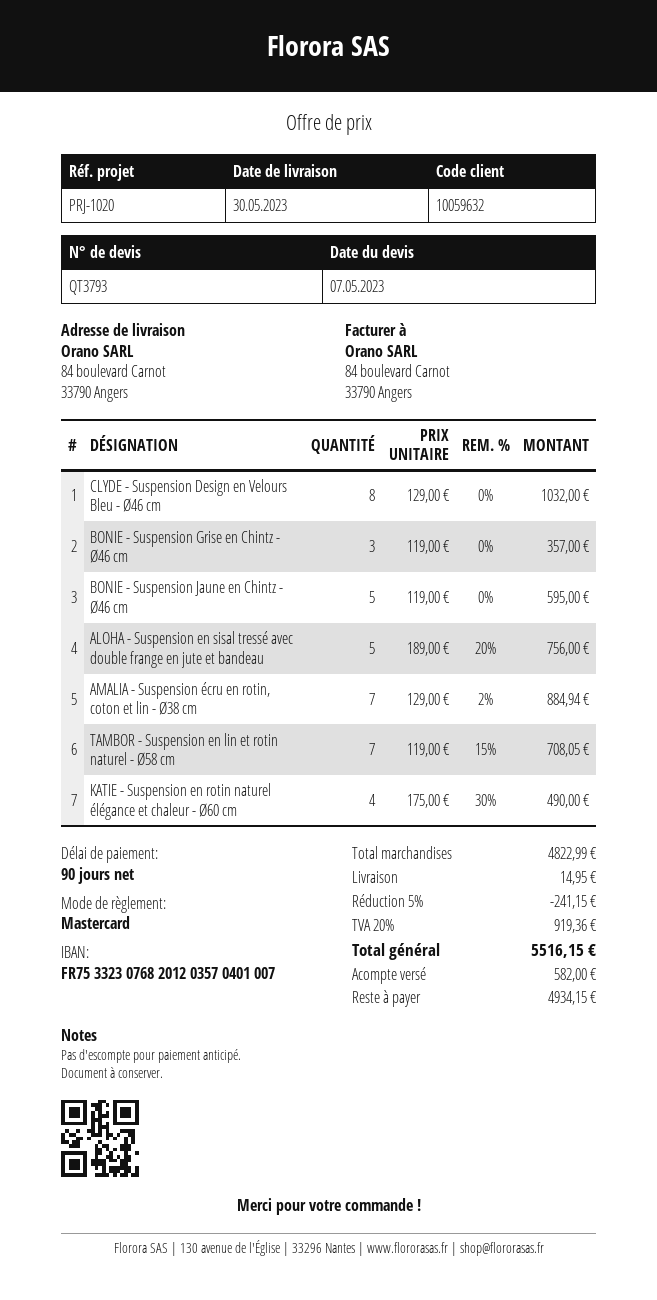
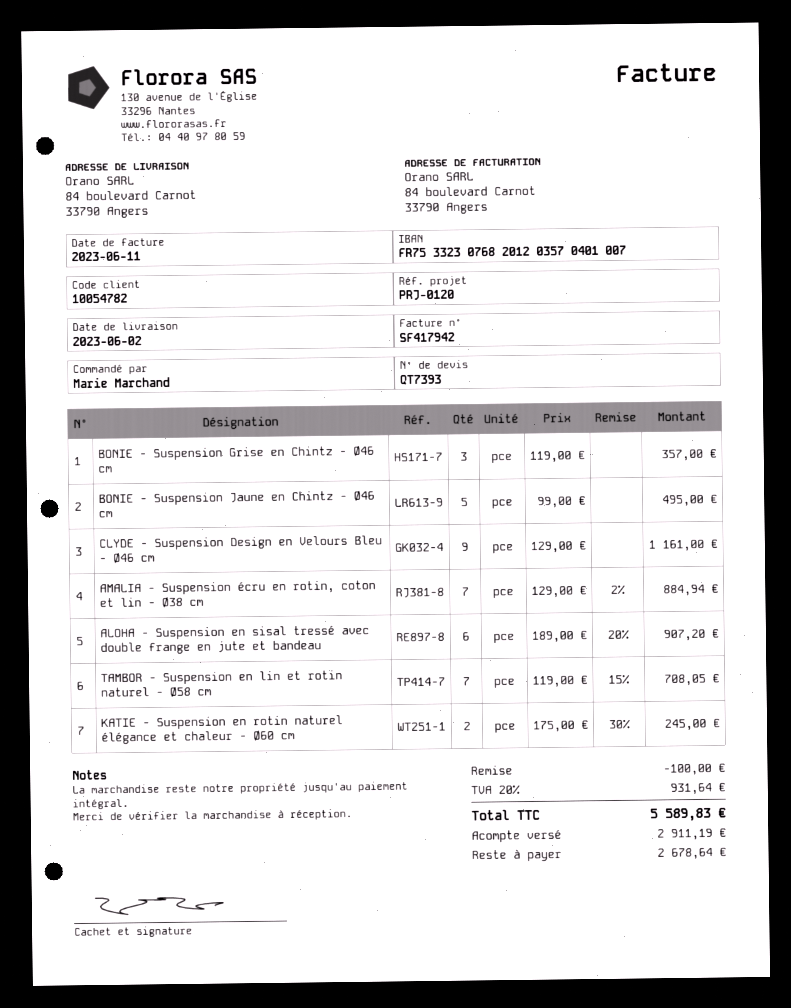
quote number: QT3793 -> QT7393
delivery date: 2023-05-30 -> 2023-06-02
customer number: 10059632 -> 10054782
reference: PRJ-1020 -> PRJ-0120
CLYDE - Suspension Design en Velours Bleu - Ø46 cm: 8 x 129.00 = 1032.00 -> 9 x 129.00 = 1161.00
BONIE - Suspension Jaune en Chintz - Ø46 cm: 5 x 119.00 = 595.00 -> 5 x 99.00 = 495.00
ALOHA - Suspension en sisal tressé avec double frange en jute et bandeau: 5 x 189.00 - 20% = 756.00 -> 6 x 189.00 - 20% = 907.20
KATIE - Suspension en rotin naturel élégance et chaleur - Ø60 cm: 4 x 175.00 - 30% = 490.00 -> 2 x 175.00 - 30% = 245.00
discount: 241.15 -> 100.00
shipping: 14.95 -> none
tax: 20% = 919.36 -> 20% = 931.64
total: 5516.15 -> 5589.83
deposit: 582.00 -> 2911.19
balance: 4934.15 -> 2678.64

